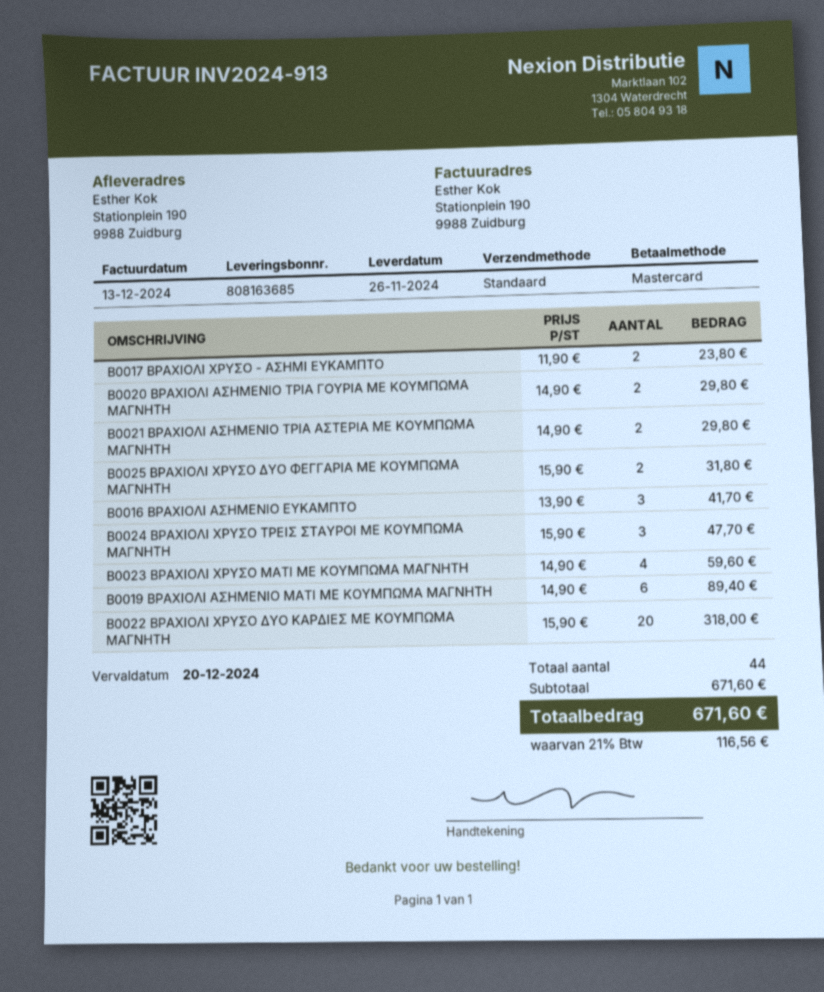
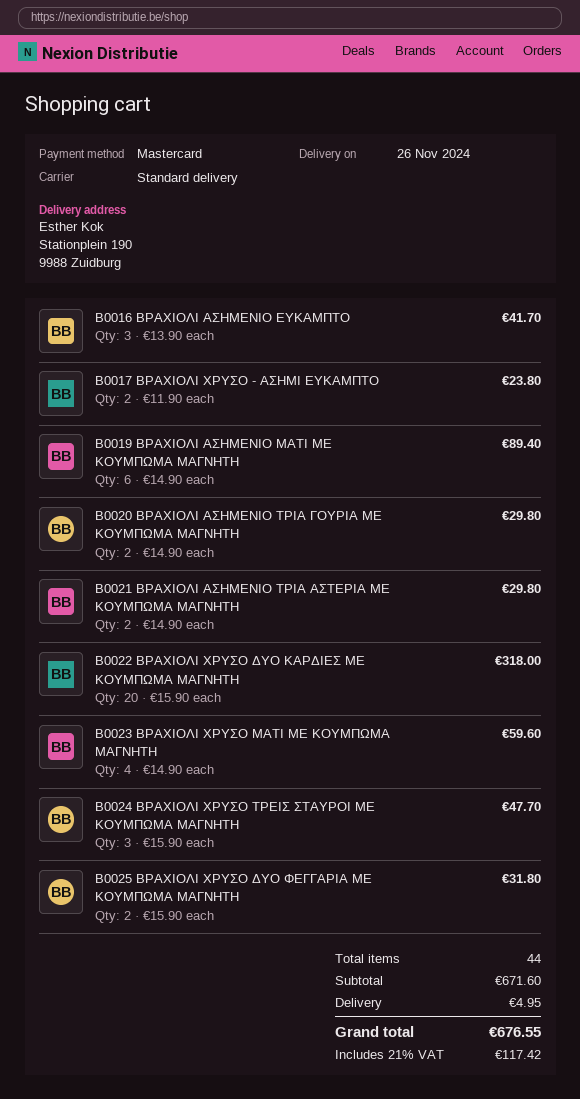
shipping: none -> 4.95
tax: 21% = 116.56 -> 21% = 117.42
total: 671.60 -> 676.55

